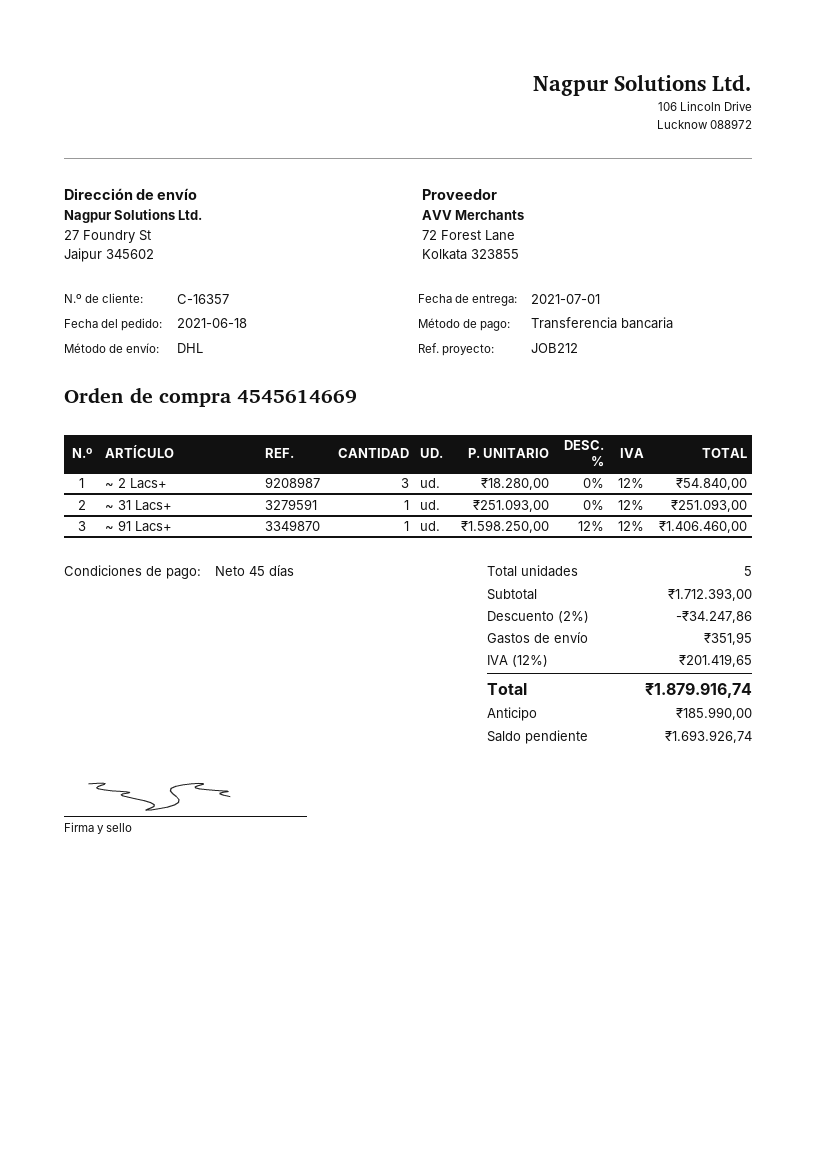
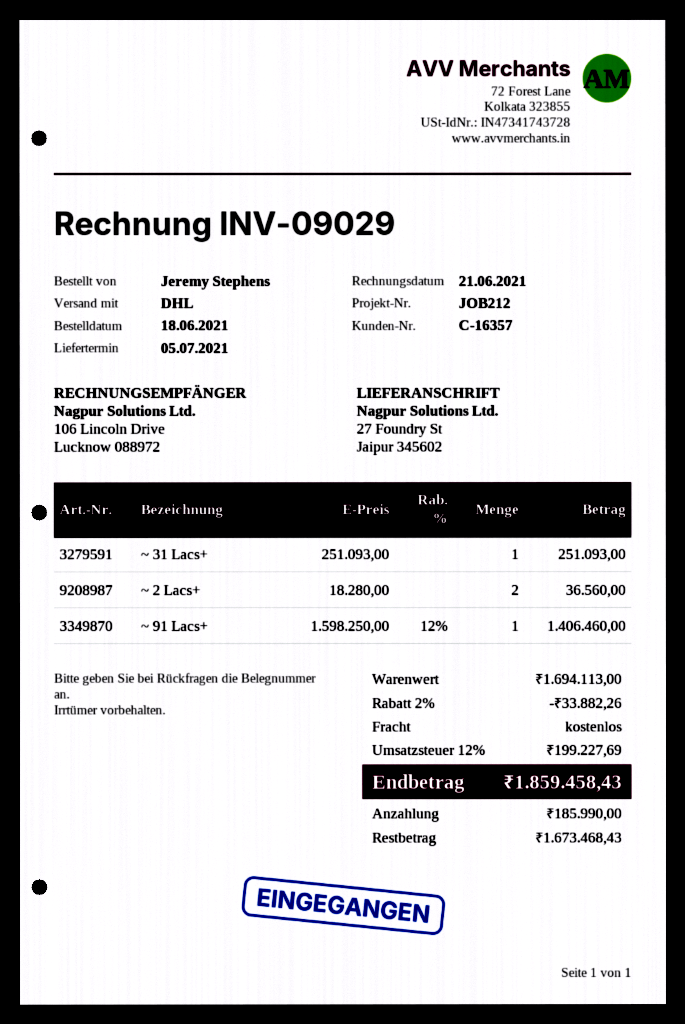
delivery date: 2021-07-01 -> 2021-07-05
~ 2 Lacs+: 3 x 18280.00 = 54840.00 -> 2 x 18280.00 = 36560.00
subtotal: 1712393.00 -> 1694113.00
discount: 2% = 34247.86 -> 2% = 33882.26
shipping: 351.95 -> 0.00
tax: 12% = 201419.65 -> 12% = 199227.69
total: 1879916.74 -> 1859458.43
balance: 1693926.74 -> 1673468.43

